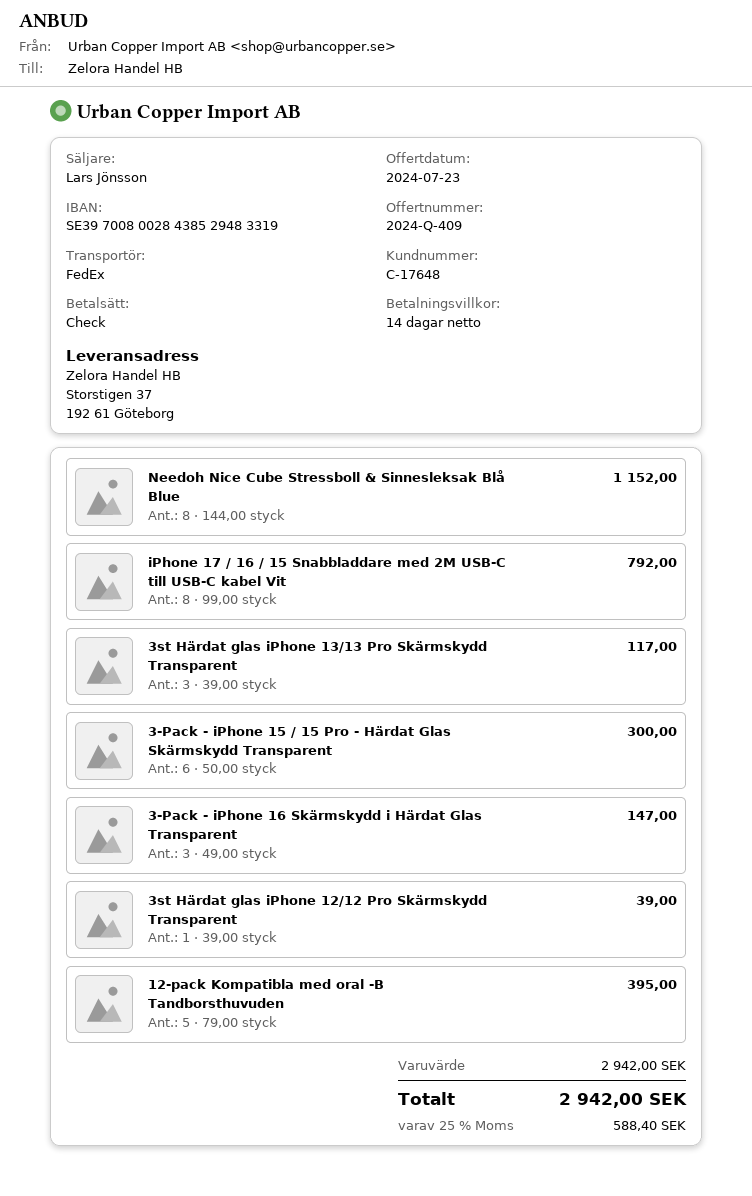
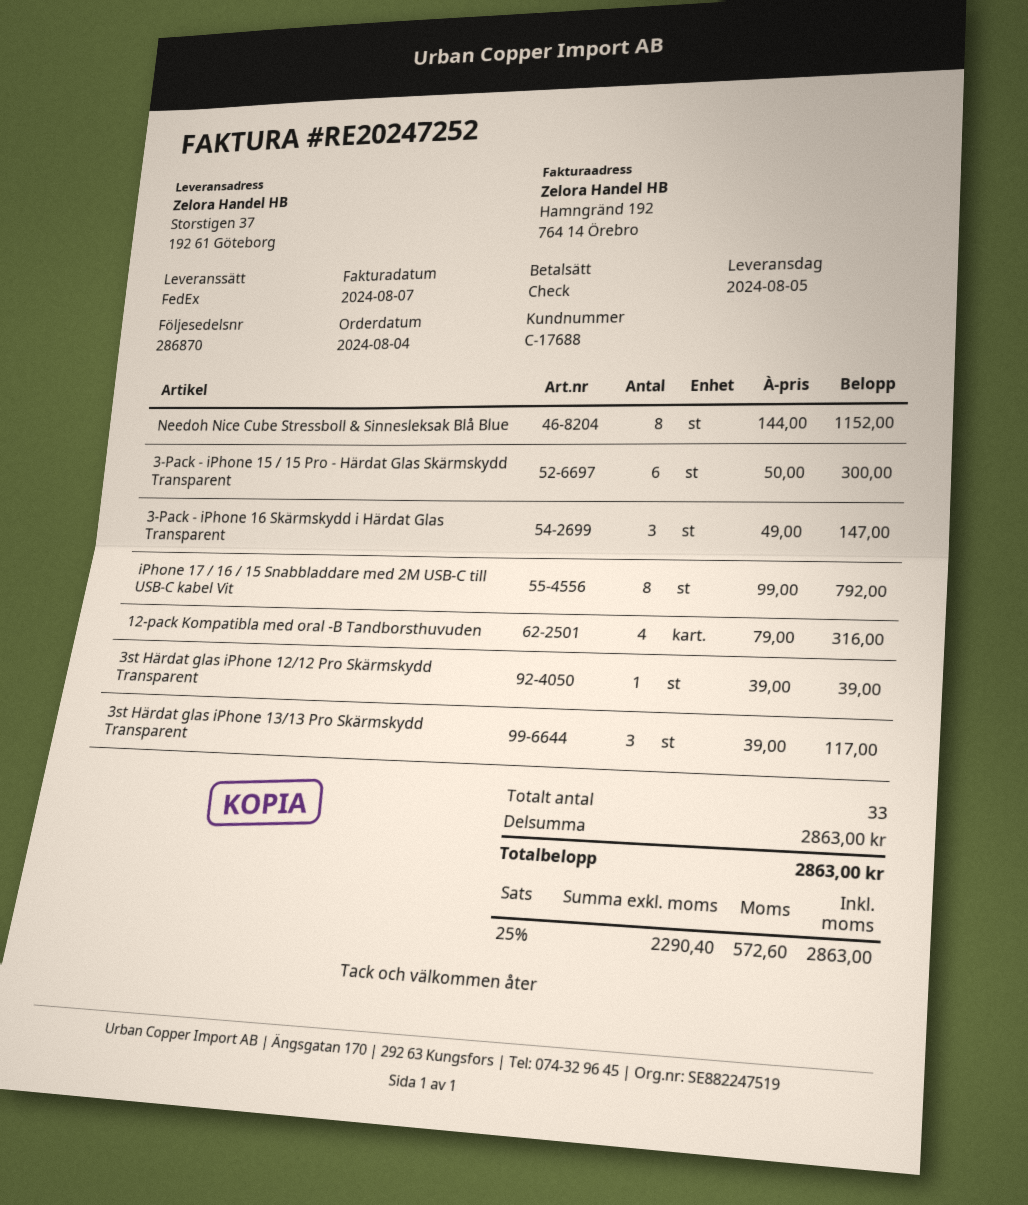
customer number: C-17648 -> C-17688
12-pack Kompatibla med oral -B Tandborsthuvuden: 5 x 79.00 = 395.00 -> 4 x 79.00 = 316.00
subtotal: 2942.00 -> 2863.00
tax: 25% = 588.40 -> 25% = 572.60
total: 2942.00 -> 2863.00

